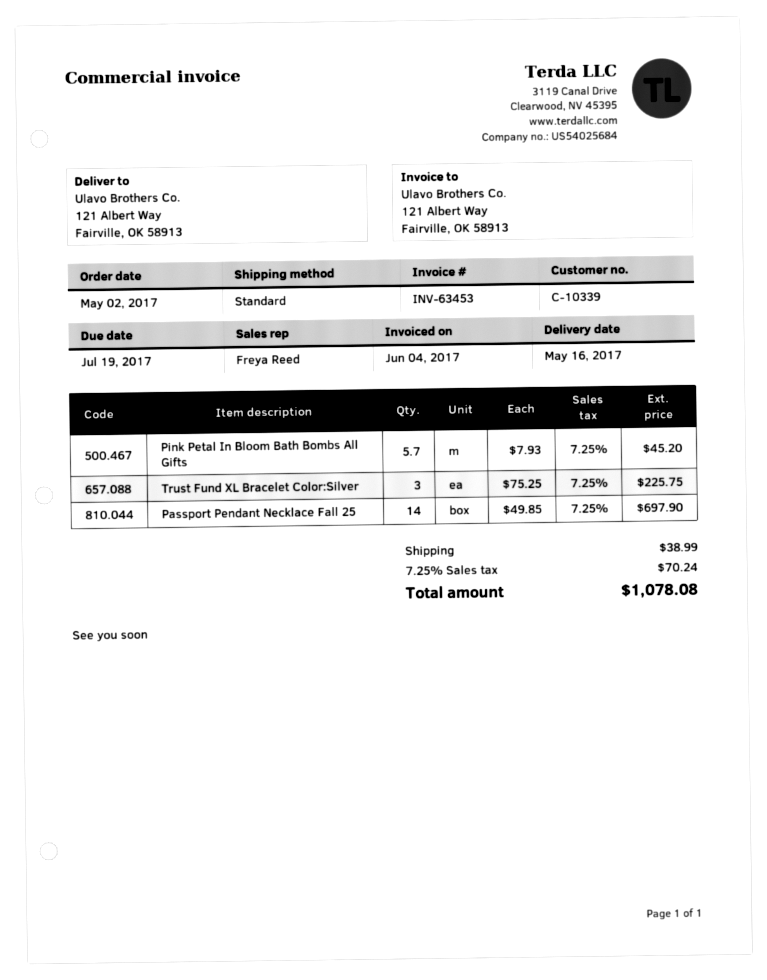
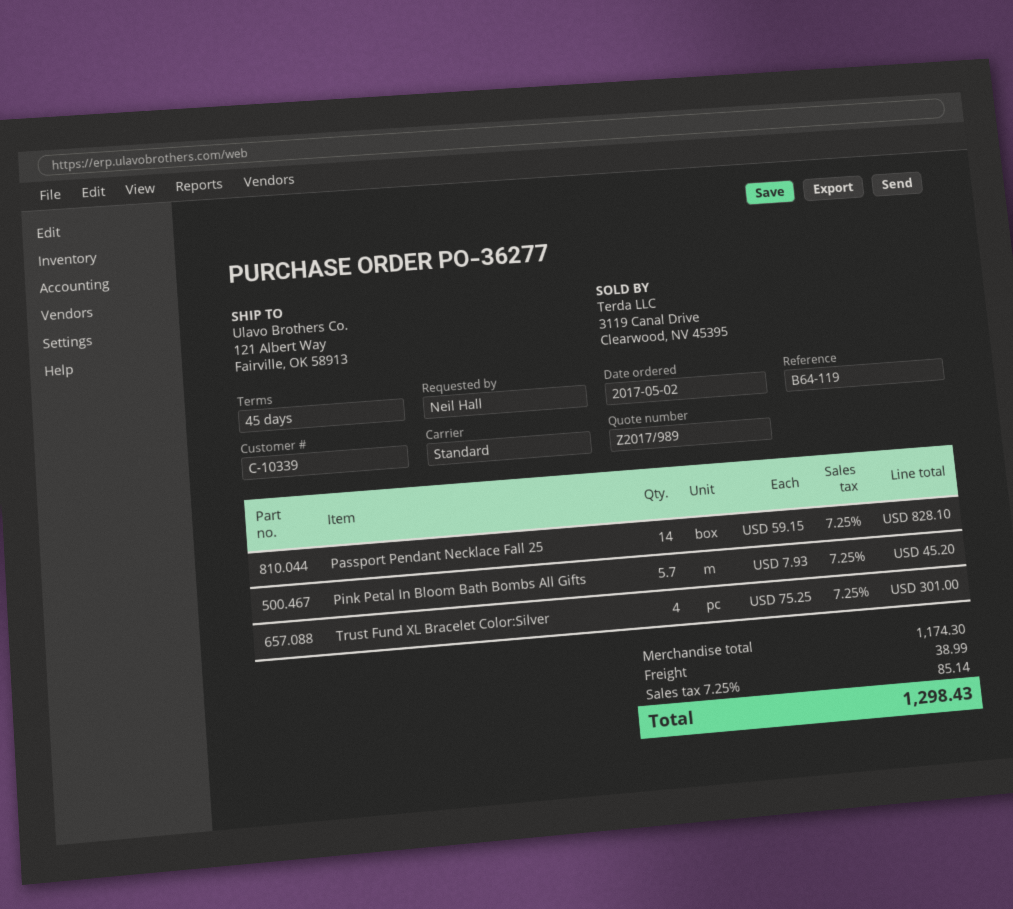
Trust Fund XL Bracelet Color:Silver: 3 x 75.25 = 225.75 -> 4 x 75.25 = 301.00
Passport Pendant Necklace Fall 25: 14 x 49.85 = 697.90 -> 14 x 59.15 = 828.10
tax: 7.25% = 70.24 -> 7.25% = 85.14
total: 1078.08 -> 1298.43

